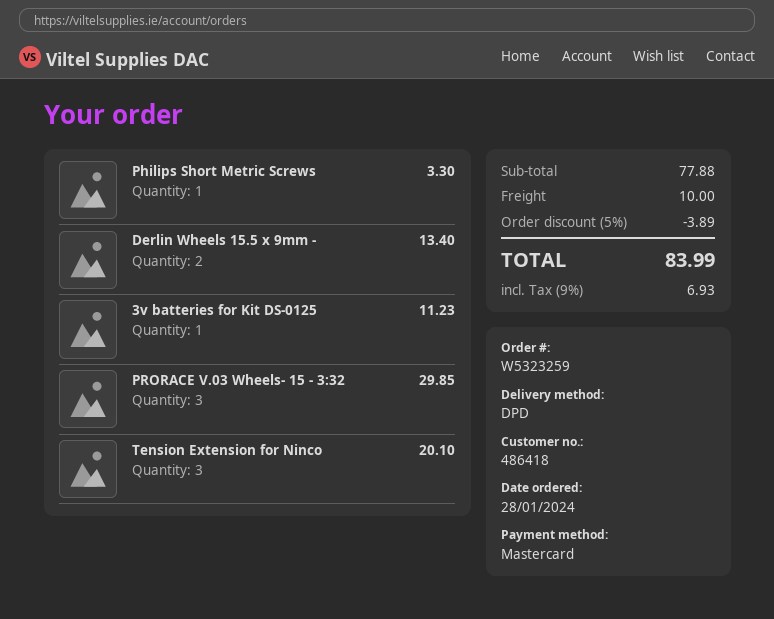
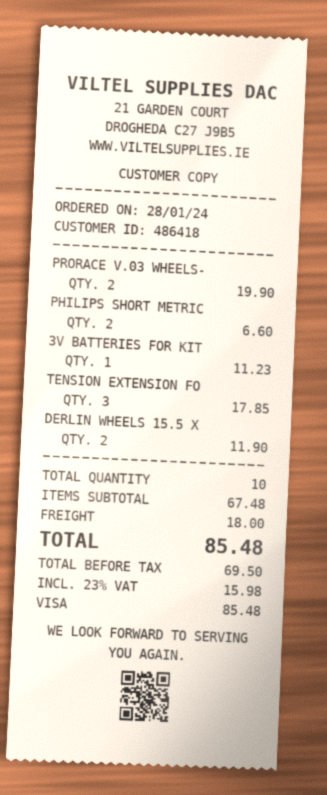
payment method: Mastercard -> Visa
Philips Short Metric Screws: 1 for 3.30 -> 2 for 6.60
Derlin Wheels 15.5 x 9mm -: 2 for 13.40 -> 2 for 11.90
PRORACE V.03 Wheels- 15 - 3:32: 3 for 29.85 -> 2 for 19.90
Tension Extension for Ninco: 3 for 20.10 -> 3 for 17.85
subtotal: 77.88 -> 67.48
discount: 5% = 3.89 -> none
shipping: 10.00 -> 18.00
tax: 9% = 6.93 -> 23% = 15.98
total: 83.99 -> 85.48

